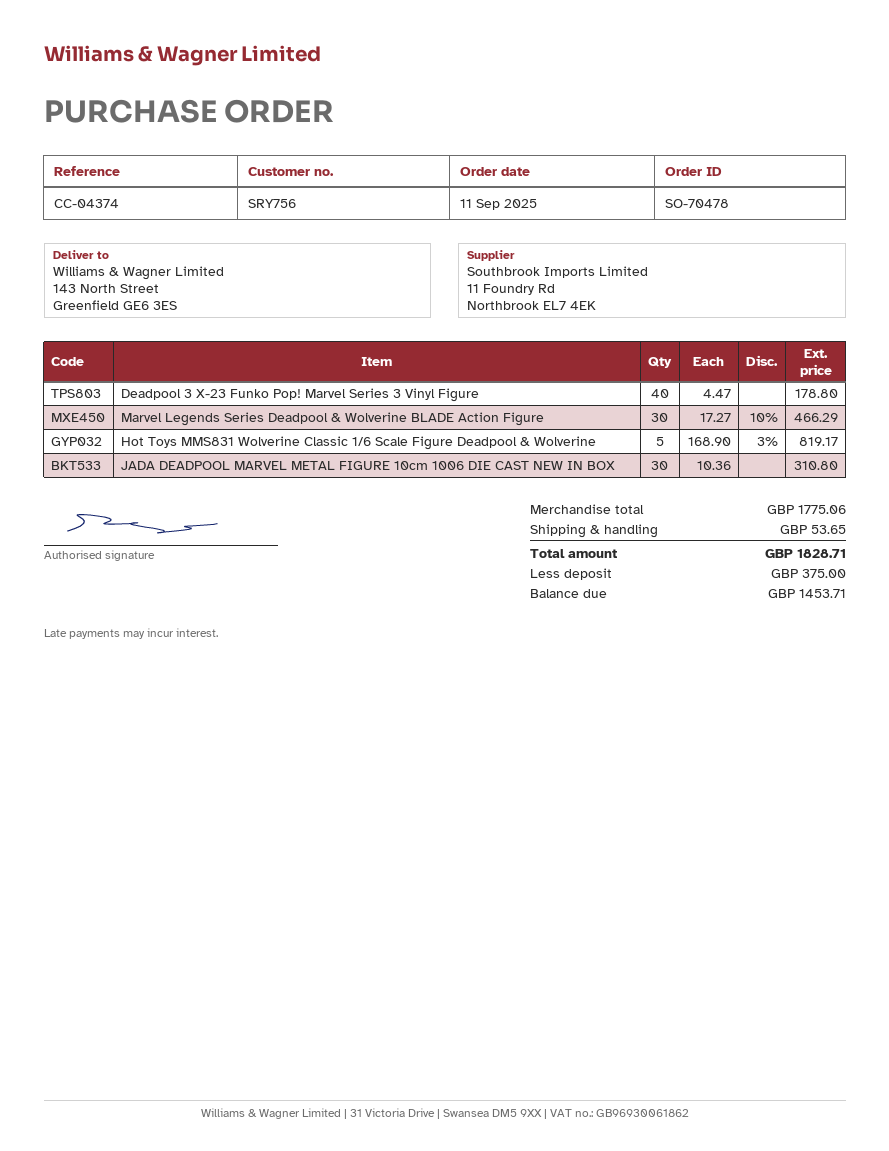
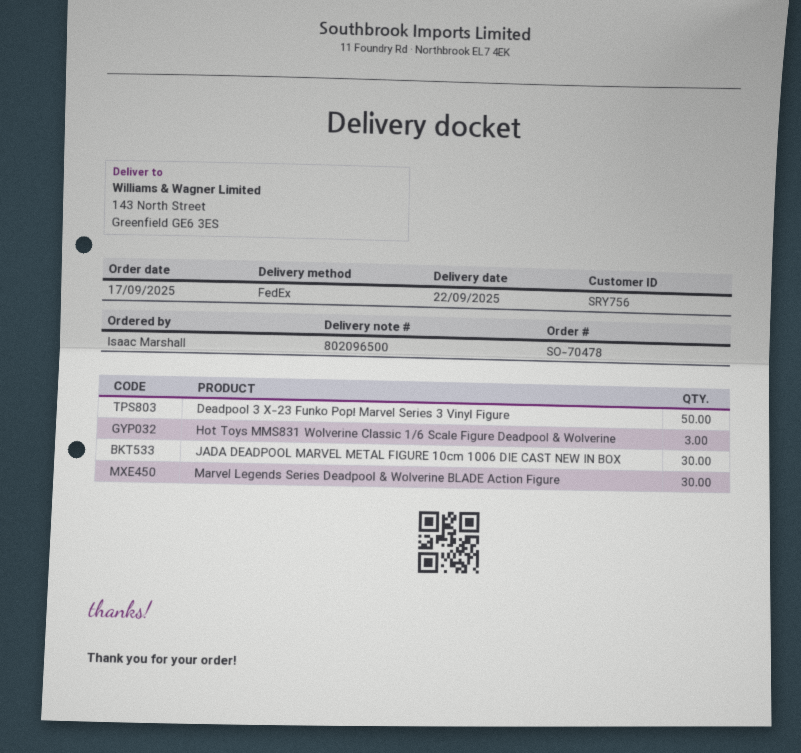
order date: 2025-09-11 -> 2025-09-17
Deadpool 3 X-23 Funko Pop! Marvel Series 3 Vinyl Figure: 40 -> 50
Hot Toys MMS831 Wolverine Classic 1/6 Scale Figure Deadpool & Wolverine: 5 -> 3

